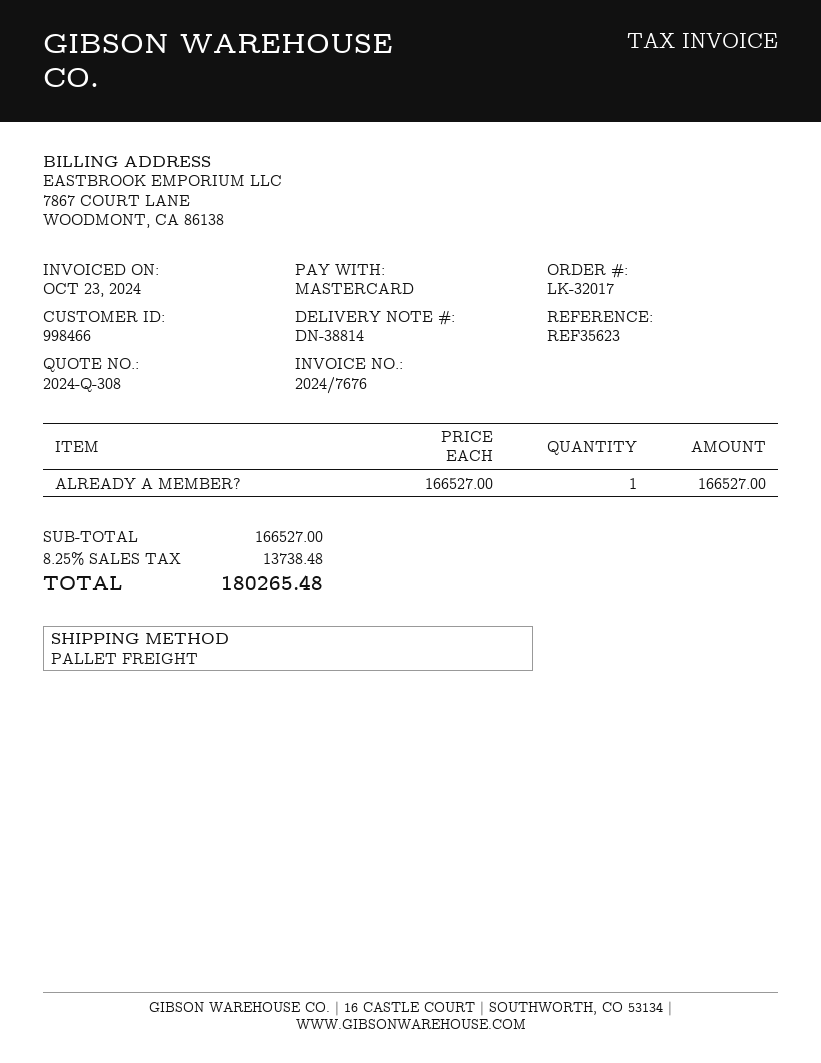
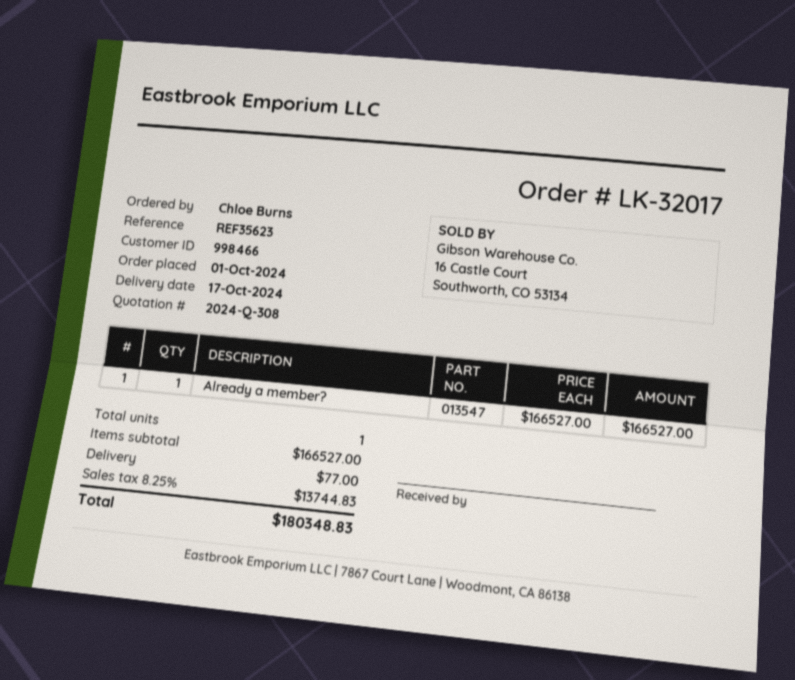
shipping: none -> 77.00
tax: 8.25% = 13738.48 -> 8.25% = 13744.83
total: 180265.48 -> 180348.83

